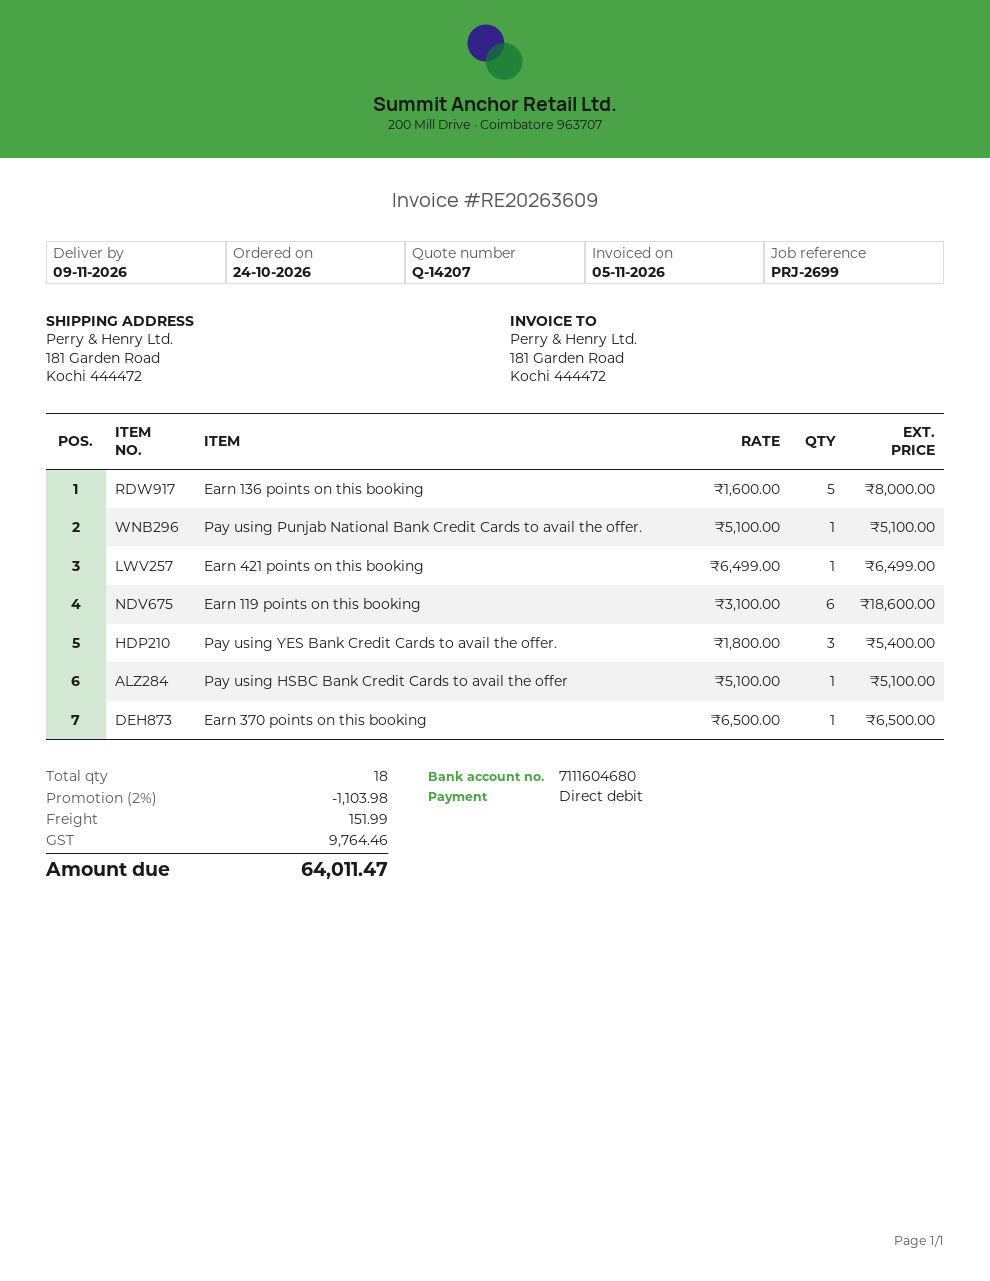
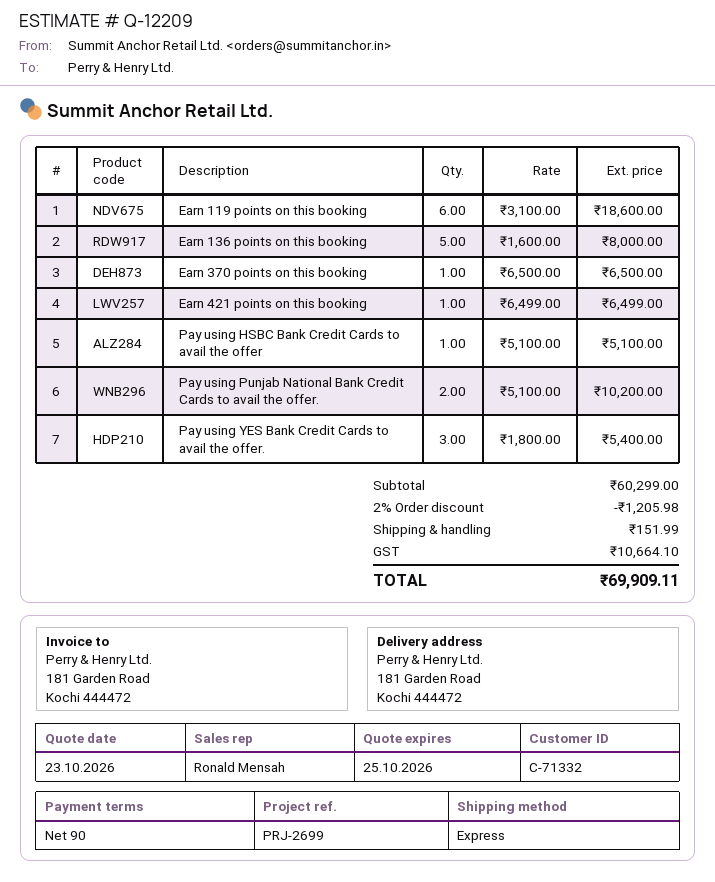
quote number: Q-14207 -> Q-12209
Pay using Punjab National Bank Credit Cards to avail the offer.: 1 x 5100.00 = 5100.00 -> 2 x 5100.00 = 10200.00
discount: 2% = 1103.98 -> 2% = 1205.98
tax: 9764.46 -> 10664.10
total: 64011.47 -> 69909.11

